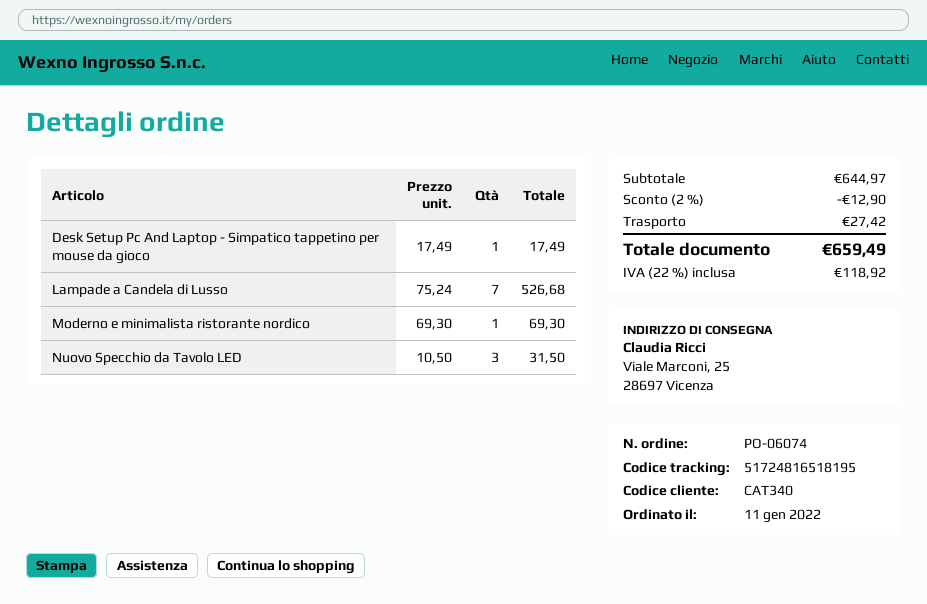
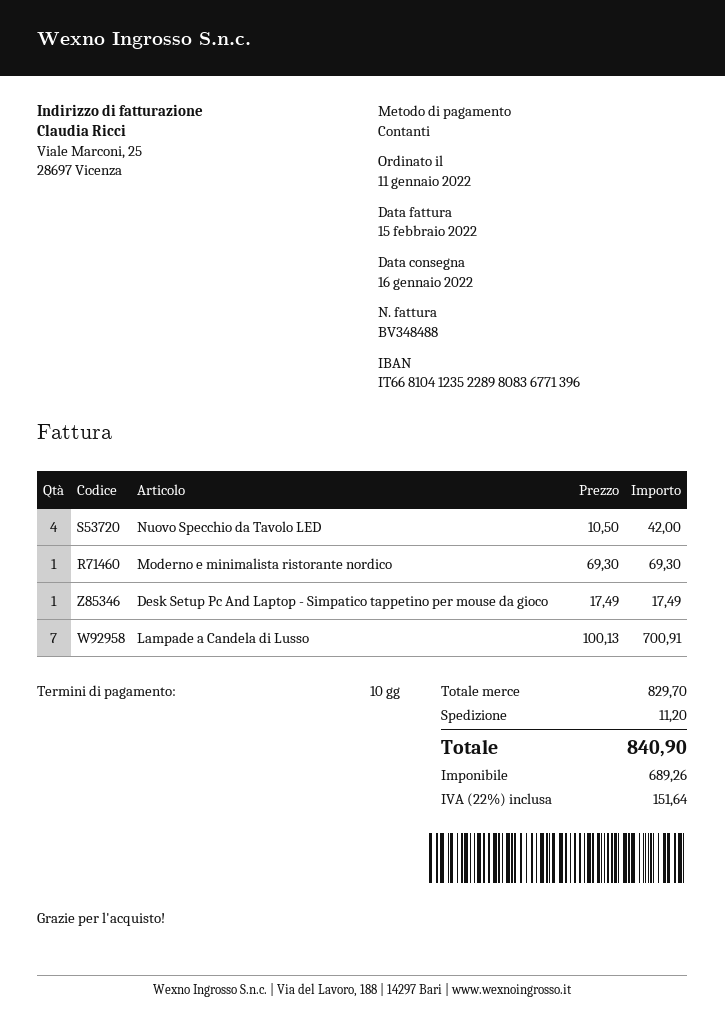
Lampade a Candela di Lusso: 7 x 75.24 = 526.68 -> 7 x 100.13 = 700.91
Nuovo Specchio da Tavolo LED: 3 x 10.50 = 31.50 -> 4 x 10.50 = 42.00
subtotal: 644.97 -> 829.70
discount: 2% = 12.90 -> none
shipping: 27.42 -> 11.20
tax: 22% = 118.92 -> 22% = 151.64
total: 659.49 -> 840.90

